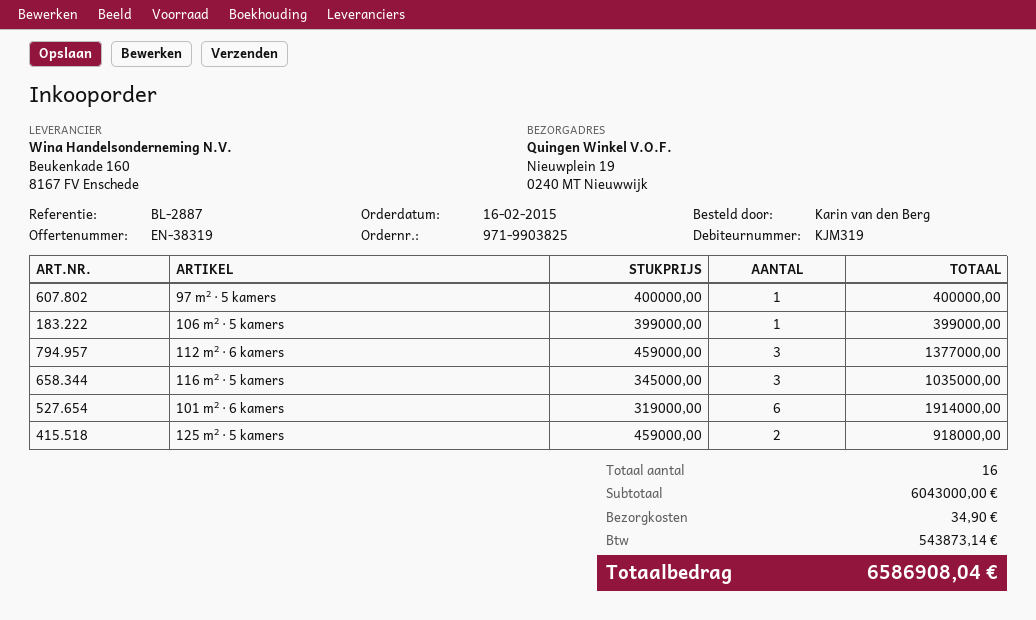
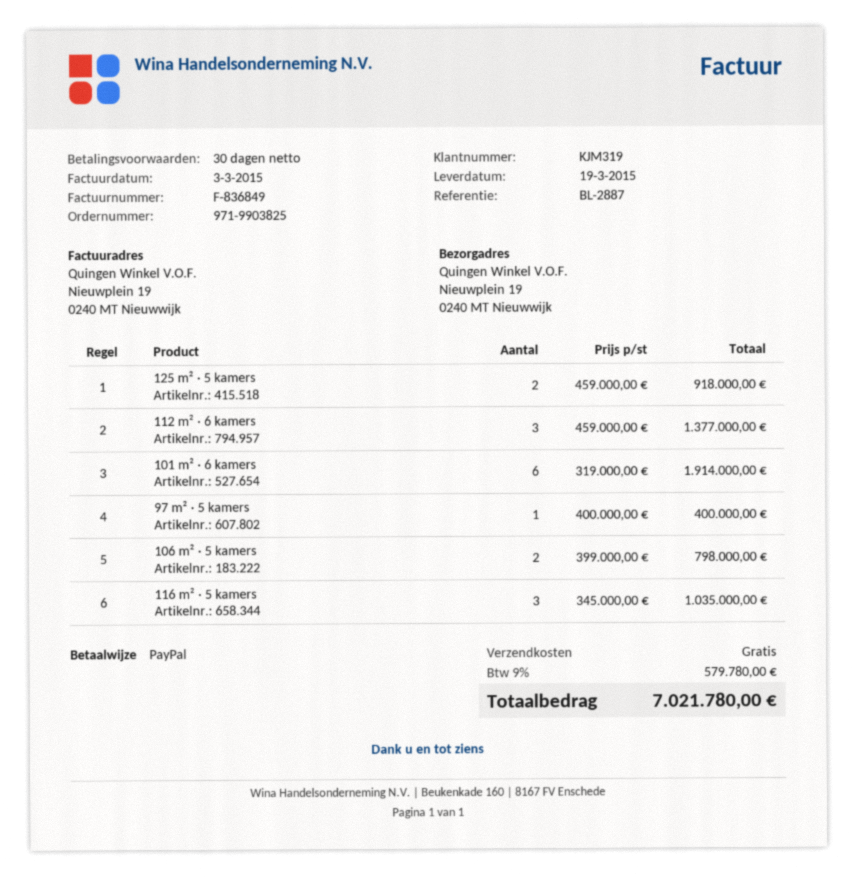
106 m² · 5 kamers: 1 x 399000.00 = 399000.00 -> 2 x 399000.00 = 798000.00
shipping: 34.90 -> 0.00
tax: 543873.14 -> 579780.00
total: 6586908.04 -> 7021780.00

